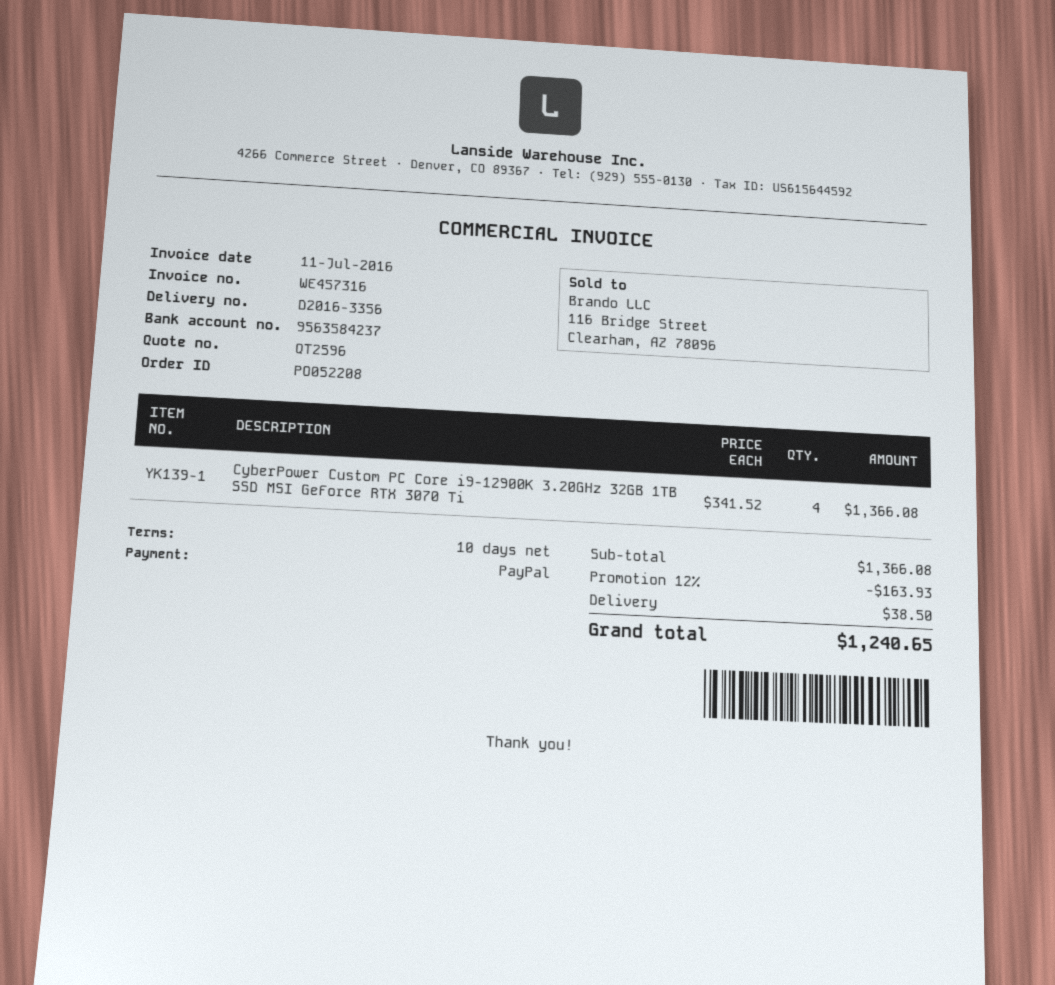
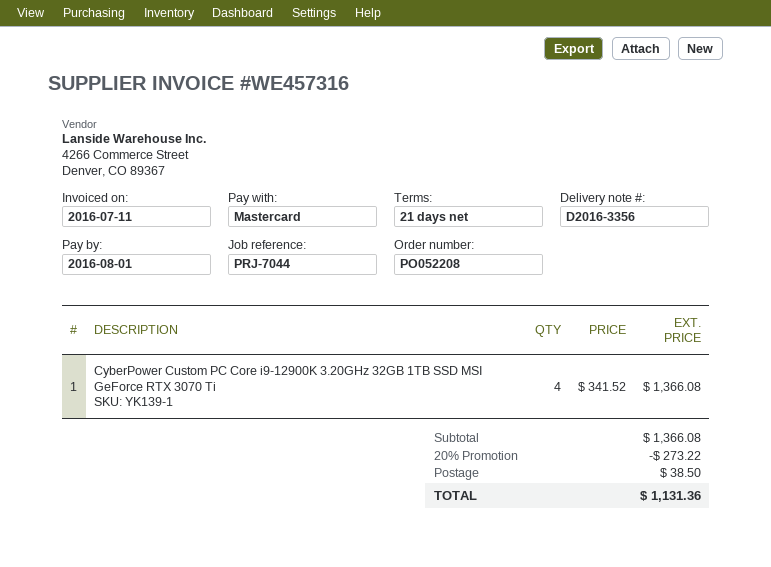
payment terms: 10 days -> 21 days
payment method: PayPal -> Mastercard
discount: 12% = 163.93 -> 20% = 273.22
total: 1240.65 -> 1131.36

